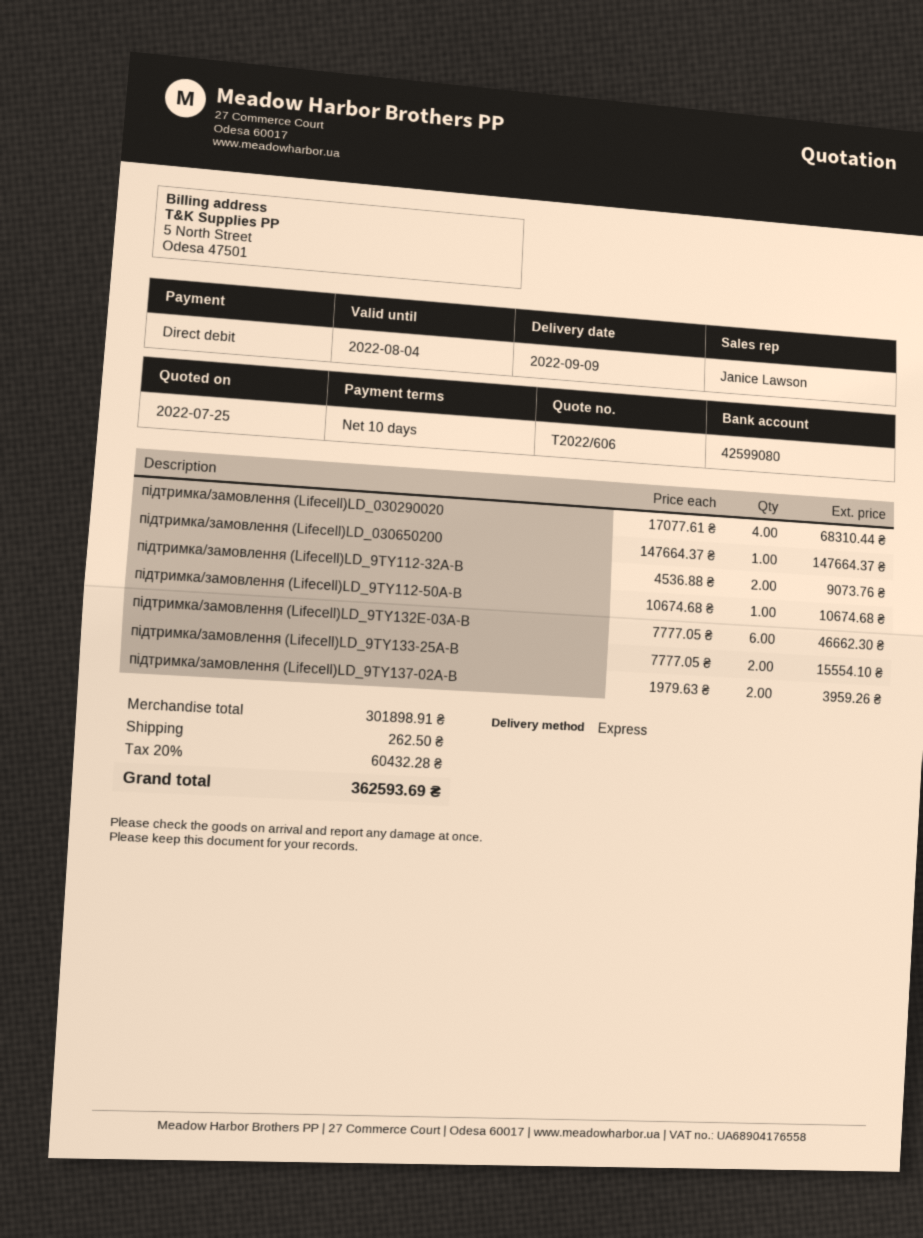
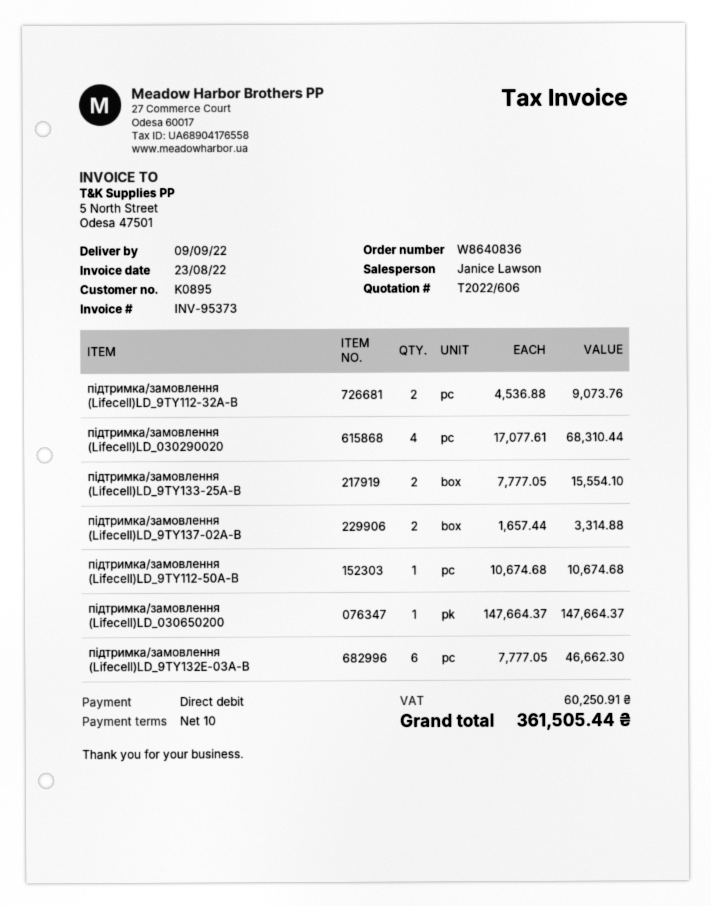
підтримка/замовлення (Lifecell)LD_9TY137-02A-B: 2 x 1979.63 = 3959.26 -> 2 x 1657.44 = 3314.88
shipping: 262.50 -> none
tax: 60432.28 -> 60250.91
total: 362593.69 -> 361505.44

